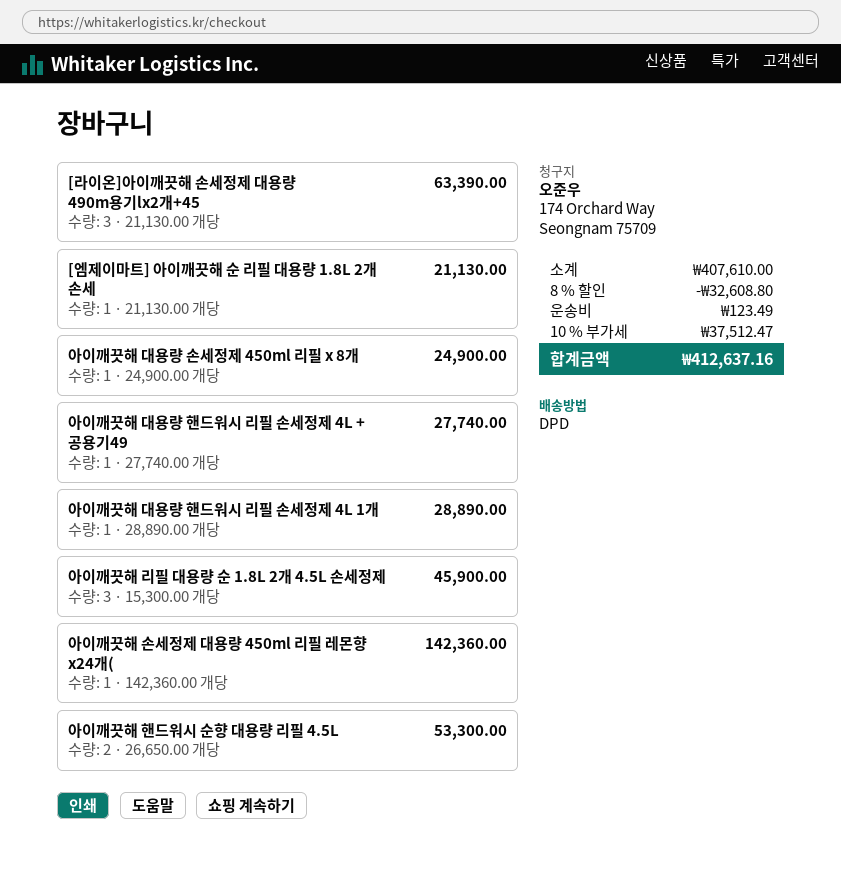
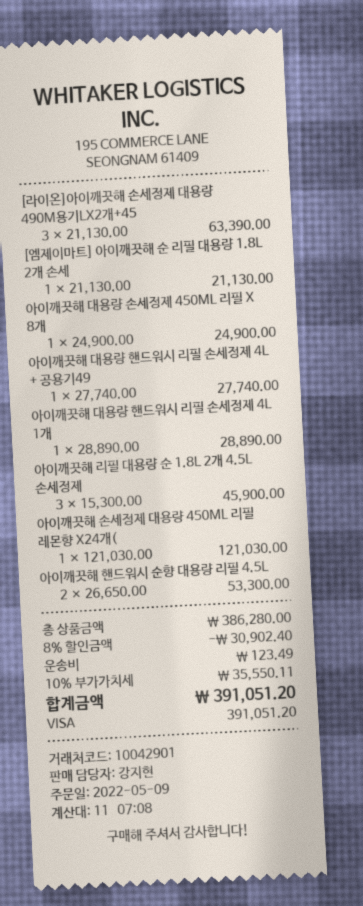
아이깨끗해 손세정제 대용량 450ml 리필 레몬향 x24개(: 1 x 142360.00 = 142360.00 -> 1 x 121030.00 = 121030.00
subtotal: 407610.00 -> 386280.00
discount: 8% = 32608.80 -> 8% = 30902.40
tax: 10% = 37512.47 -> 10% = 35550.11
total: 412637.16 -> 391051.20

